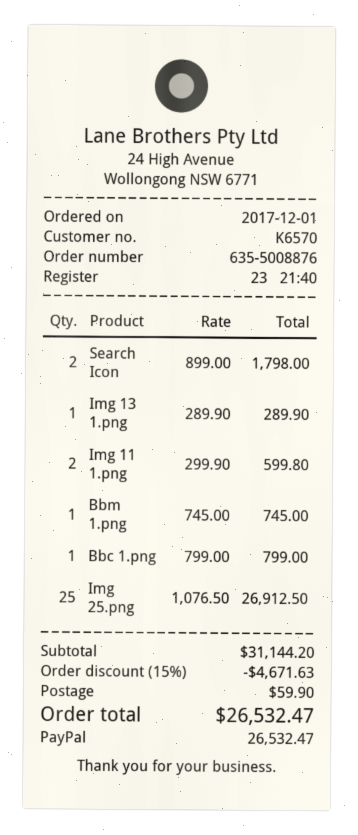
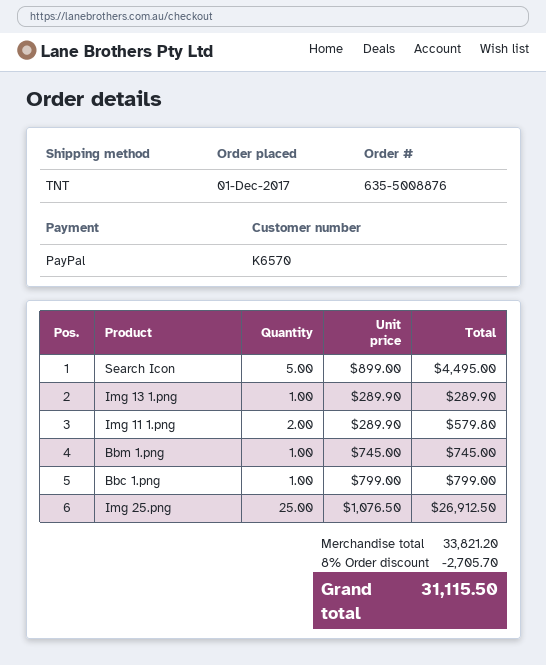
Search Icon: 2 x 899.00 = 1798.00 -> 5 x 899.00 = 4495.00
Img 11 1.png: 2 x 299.90 = 599.80 -> 2 x 289.90 = 579.80
subtotal: 31144.20 -> 33821.20
discount: 15% = 4671.63 -> 8% = 2705.70
shipping: 59.90 -> none
total: 26532.47 -> 31115.50

